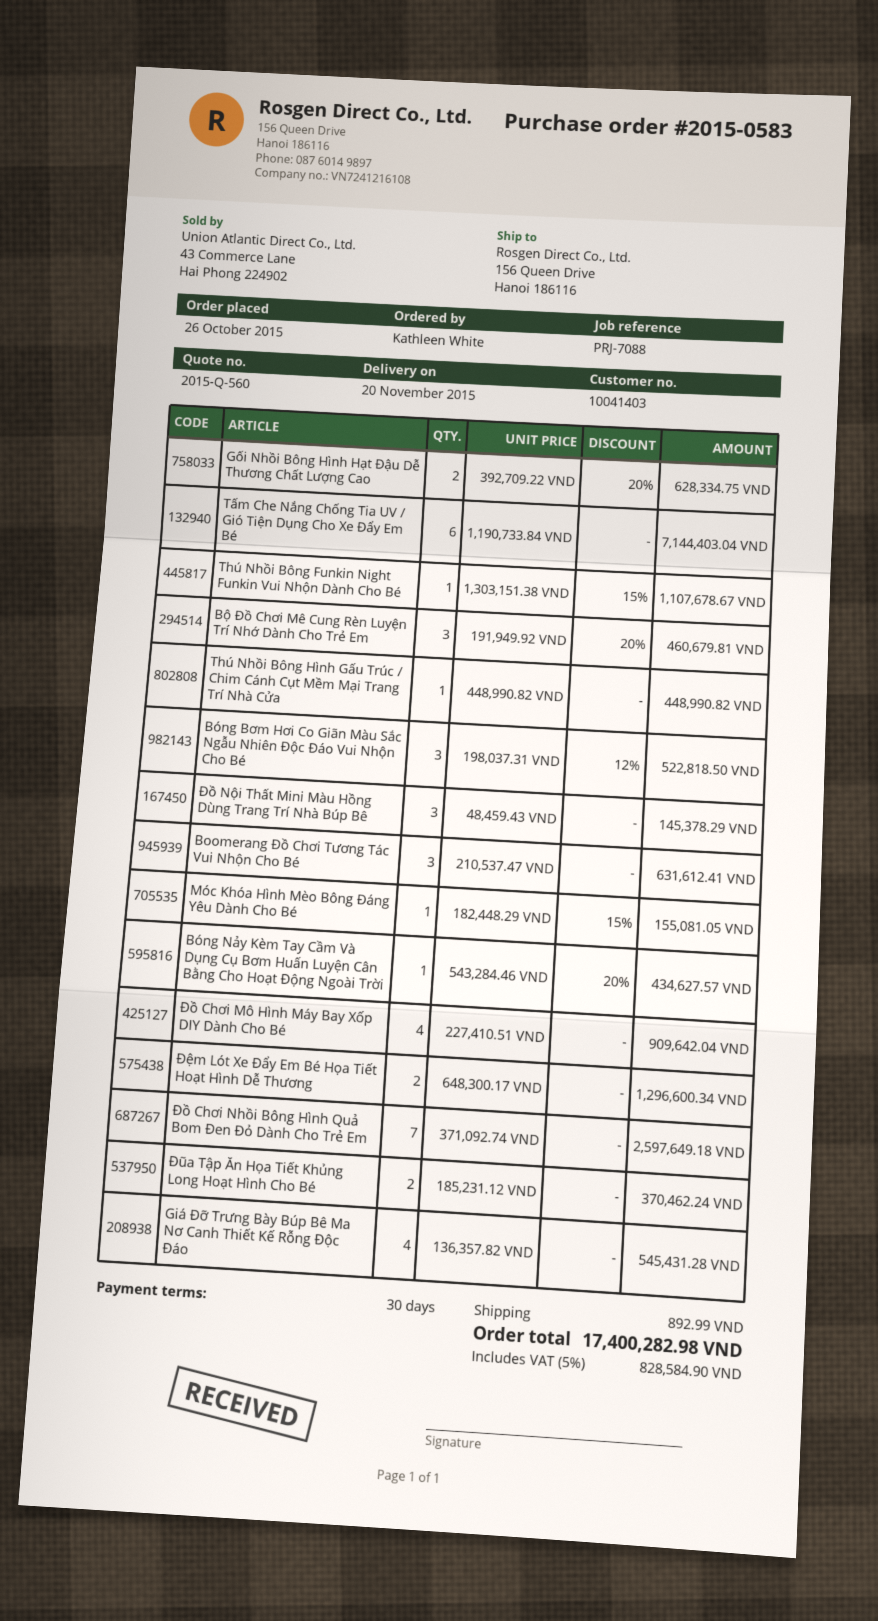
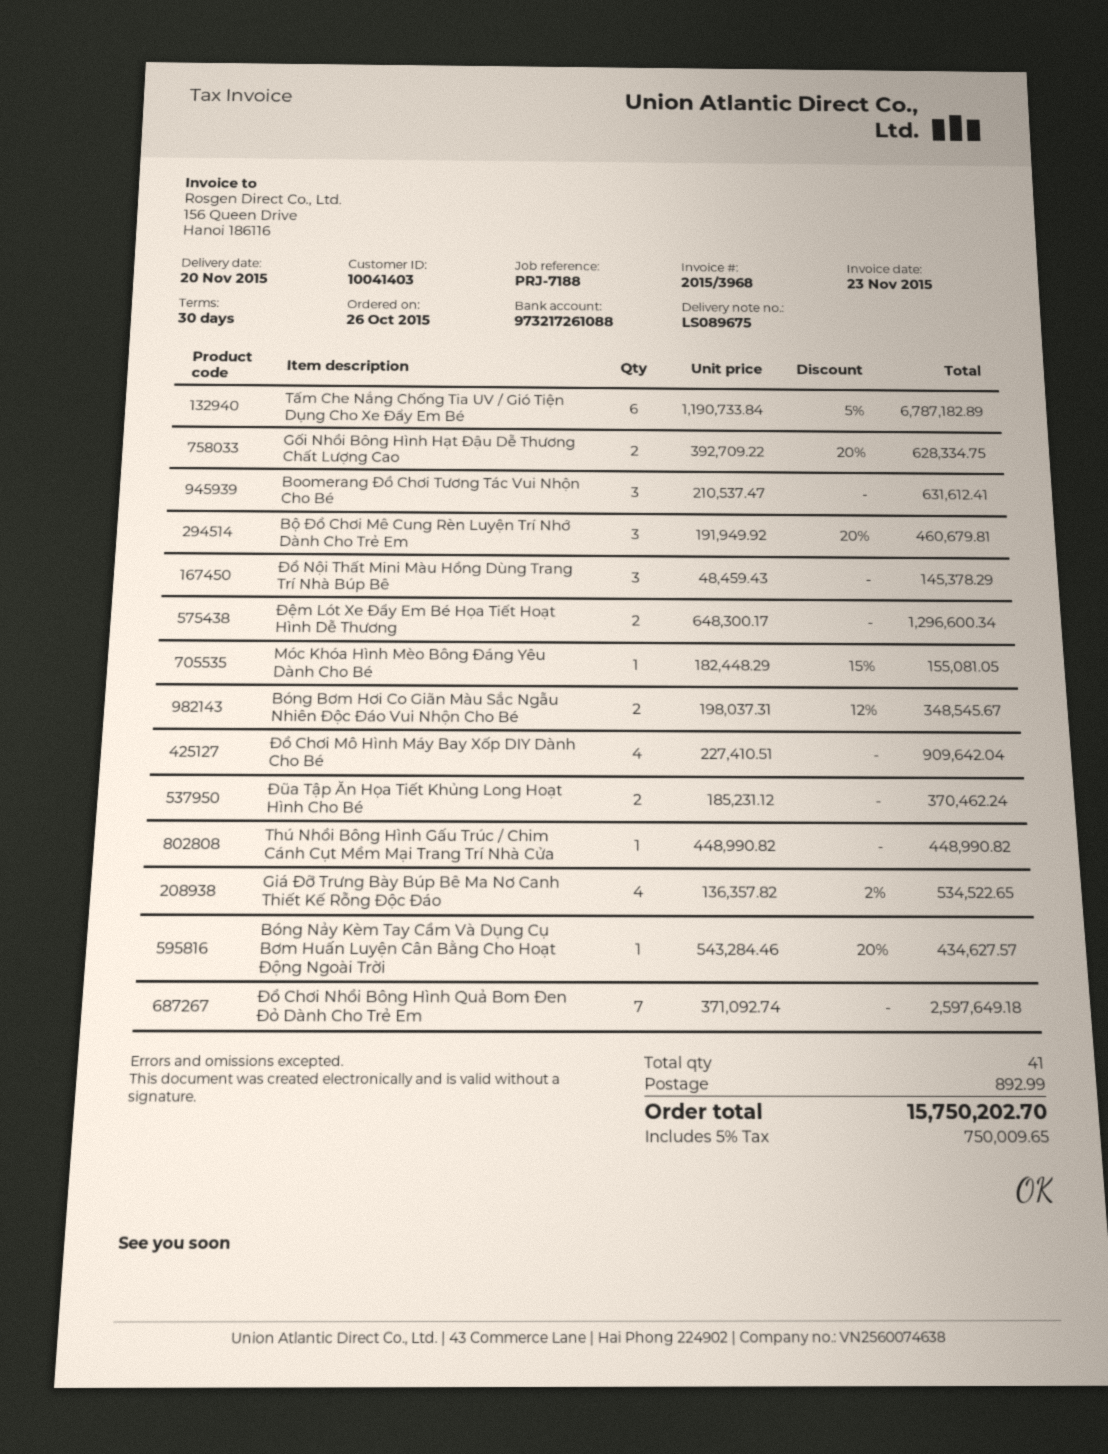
reference: PRJ-7088 -> PRJ-7188
Tấm Che Nắng Chống Tia UV / Gió Tiện Dụng Cho Xe Đẩy Em Bé: 6 x 1190733.84 = 7144403.04 -> 6 x 1190733.84 - 5% = 6787182.89
Thú Nhồi Bông Funkin Night Funkin Vui Nhộn Dành Cho Bé: 1 x 1303151.38 - 15% = 1107678.67 -> none
Bóng Bơm Hơi Co Giãn Màu Sắc Ngẫu Nhiên Độc Đáo Vui Nhộn Cho Bé: 3 x 198037.31 - 12% = 522818.50 -> 2 x 198037.31 - 12% = 348545.67
Giá Đỡ Trưng Bày Búp Bê Ma Nơ Canh Thiết Kế Rỗng Độc Đáo: 4 x 136357.82 = 545431.28 -> 4 x 136357.82 - 2% = 534522.65
tax: 5% = 828584.90 -> 5% = 750009.65
total: 17400282.98 -> 15750202.70

